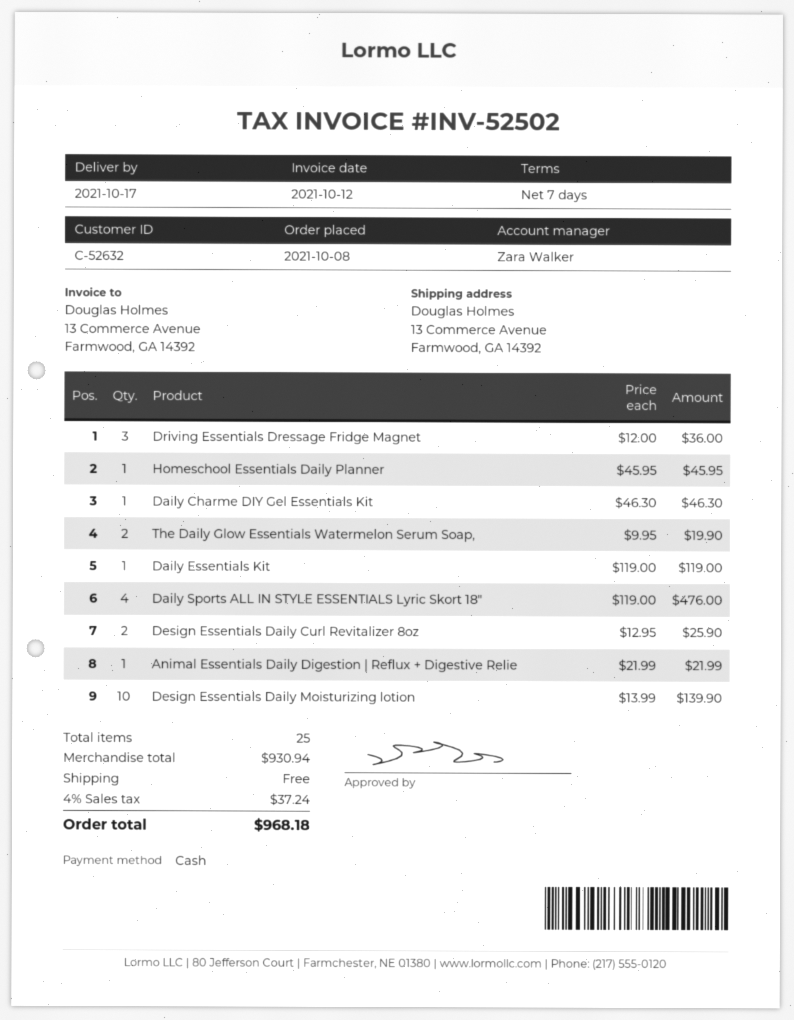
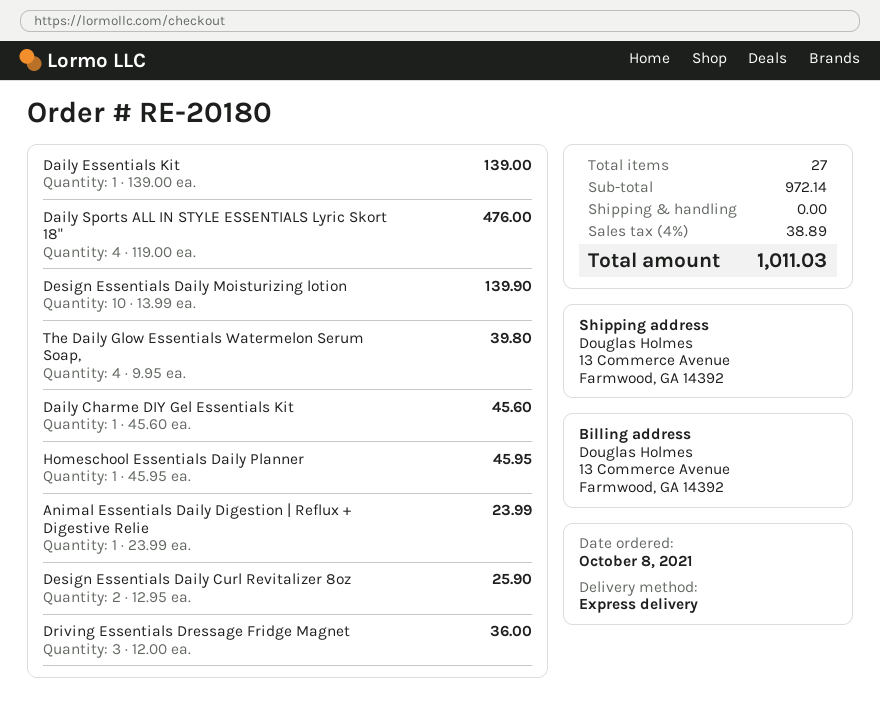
Daily Charme DIY Gel Essentials Kit: 1 x 46.30 = 46.30 -> 1 x 45.60 = 45.60
The Daily Glow Essentials Watermelon Serum Soap,: 2 x 9.95 = 19.90 -> 4 x 9.95 = 39.80
Daily Essentials Kit: 1 x 119.00 = 119.00 -> 1 x 139.00 = 139.00
Animal Essentials Daily Digestion | Reflux + Digestive Relie: 1 x 21.99 = 21.99 -> 1 x 23.99 = 23.99
total quantity: 25 -> 27
subtotal: 930.94 -> 972.14
tax: 4% = 37.24 -> 4% = 38.89
total: 968.18 -> 1011.03

